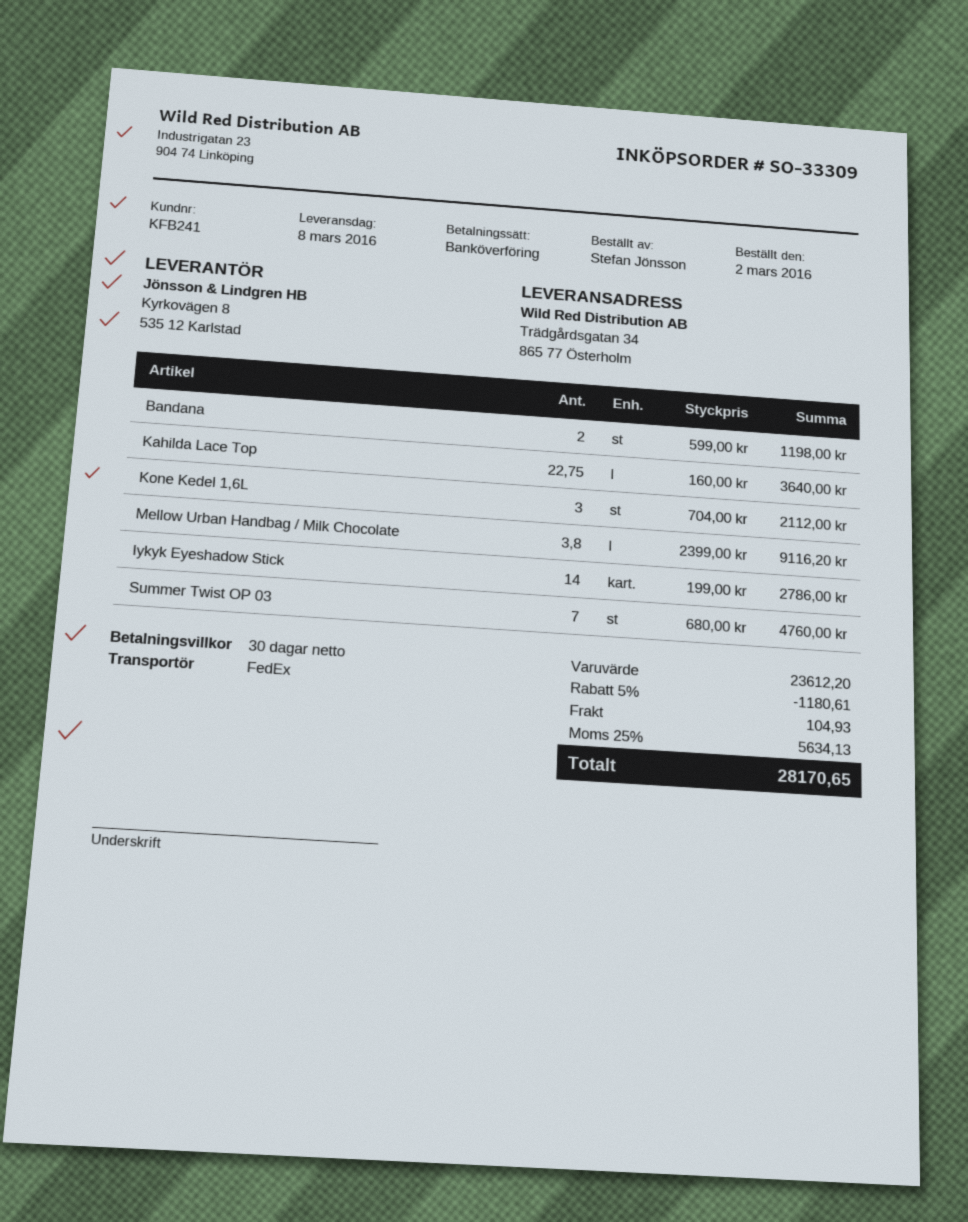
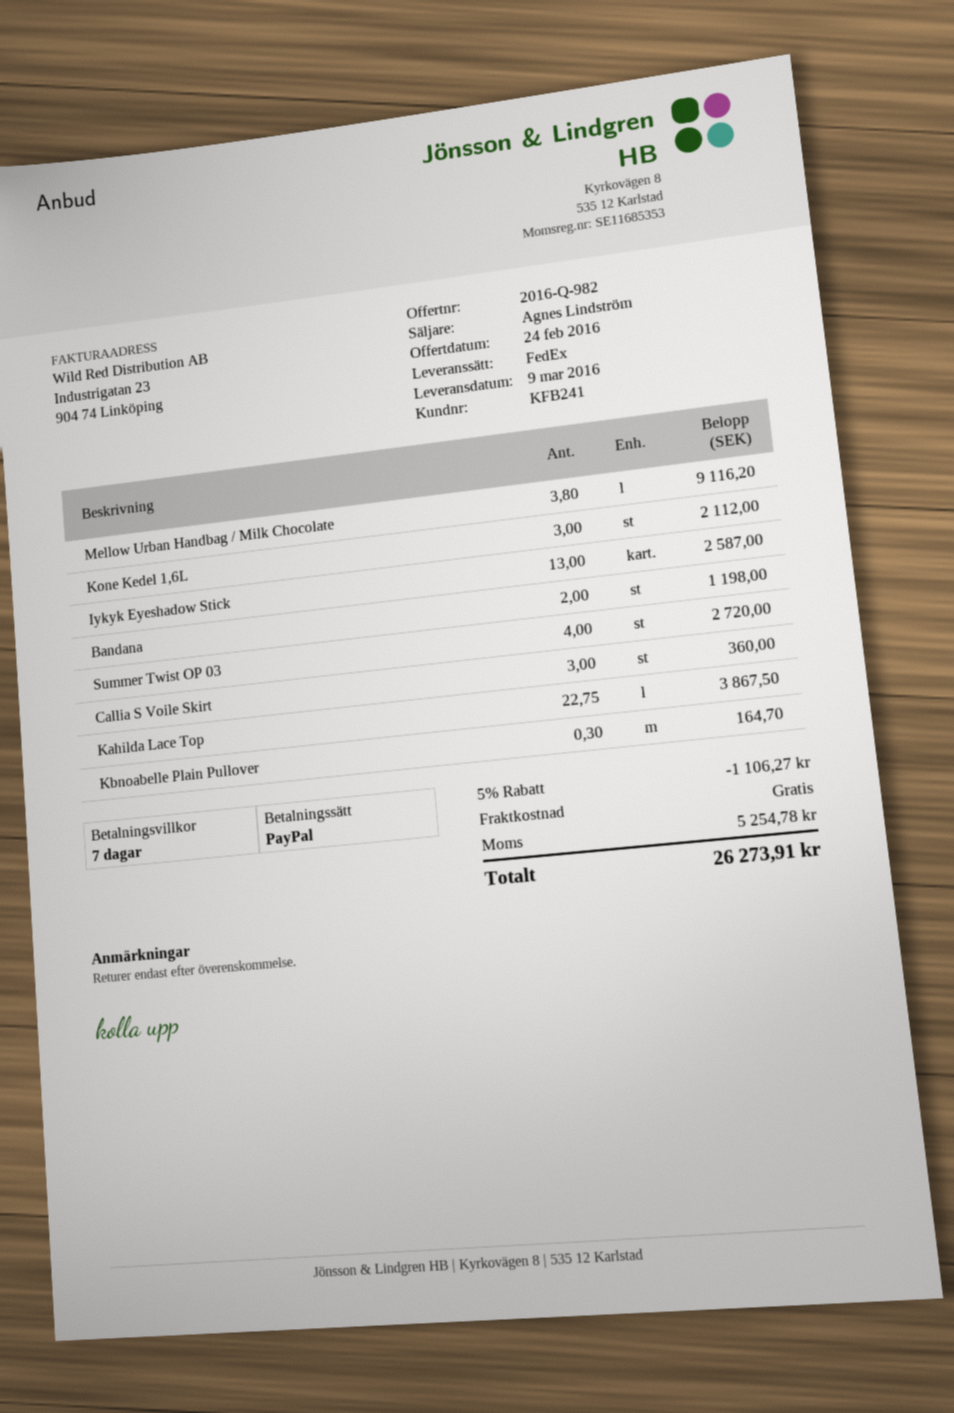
delivery date: 2016-03-08 -> 2016-03-09
payment terms: 30 days -> 7 days
payment method: bank transfer -> PayPal
Kahilda Lace Top: 22.75 for 3640.00 -> 22.75 for 3867.50
Iykyk Eyeshadow Stick: 14 for 2786.00 -> 13 for 2587.00
Summer Twist OP 03: 7 for 4760.00 -> 4 for 2720.00
Callia S Voile Skirt: none -> 3 for 360.00
Kbnoabelle Plain Pullover: none -> 0.3 for 164.70
discount: 5% = 1180.61 -> 5% = 1106.27
shipping: 104.93 -> 0.00
tax: 5634.13 -> 5254.78
total: 28170.65 -> 26273.91

